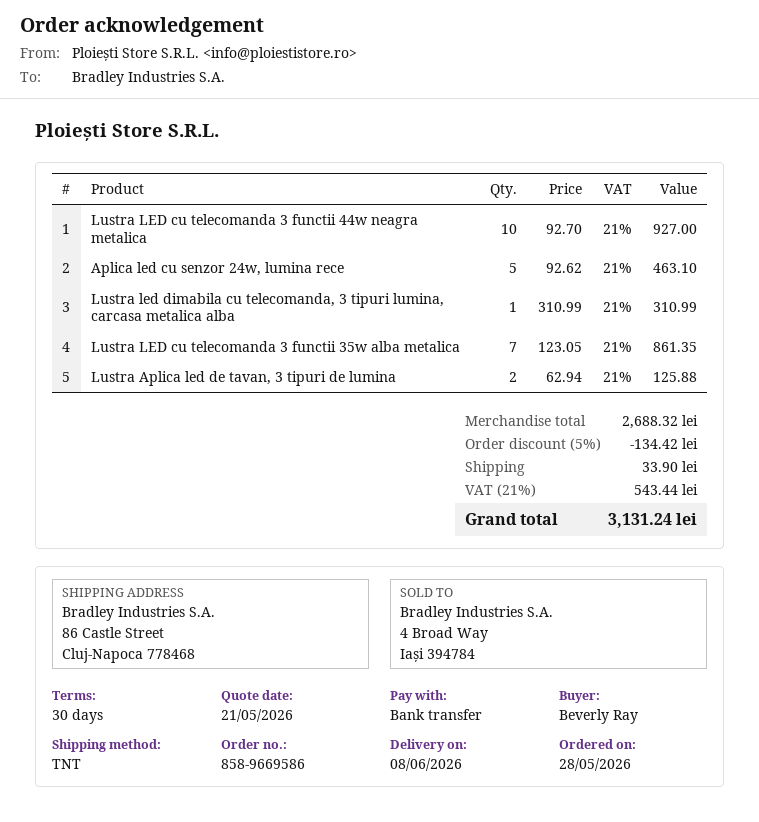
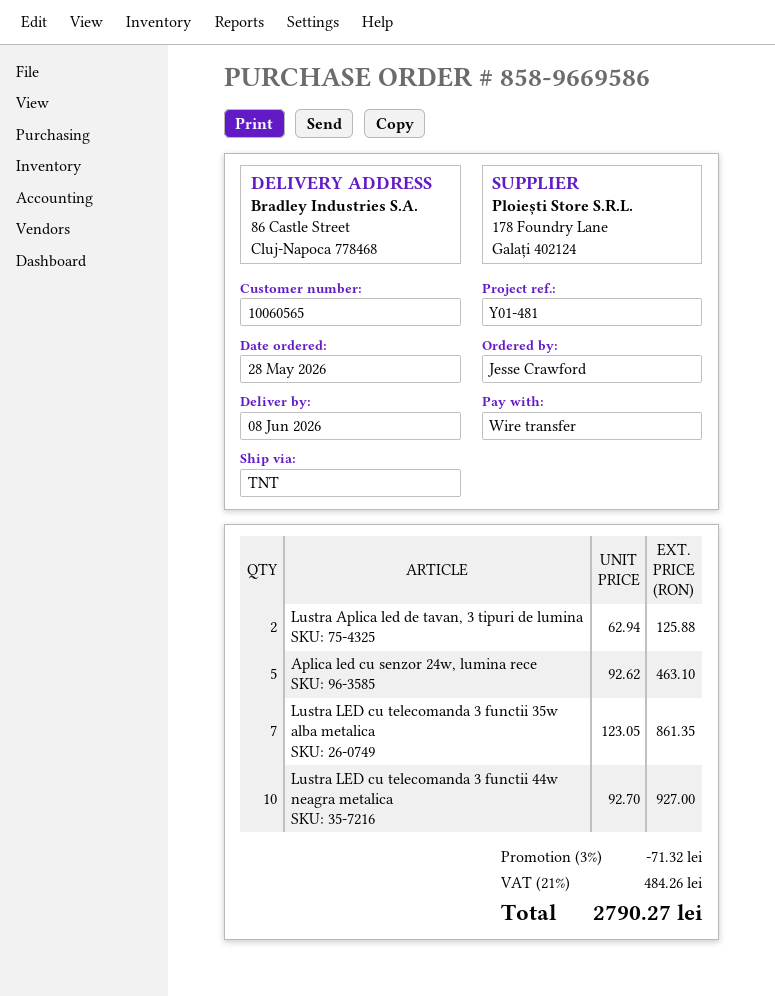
ordered by: Beverly Ray -> Jesse Crawford
Lustra led dimabila cu telecomanda, 3 tipuri lumina, carcasa metalica alba: 1 x 310.99 = 310.99 -> none
discount: 5% = 134.42 -> 3% = 71.32
shipping: 33.90 -> none
tax: 21% = 543.44 -> 21% = 484.26
total: 3131.24 -> 2790.27

